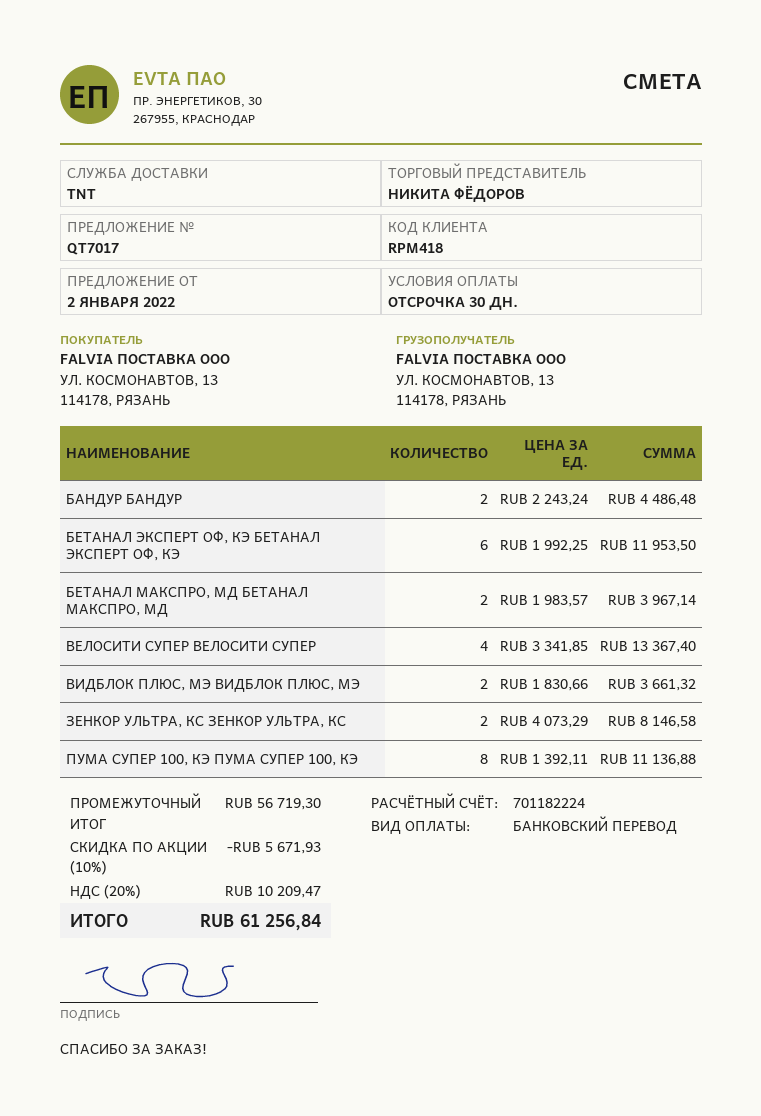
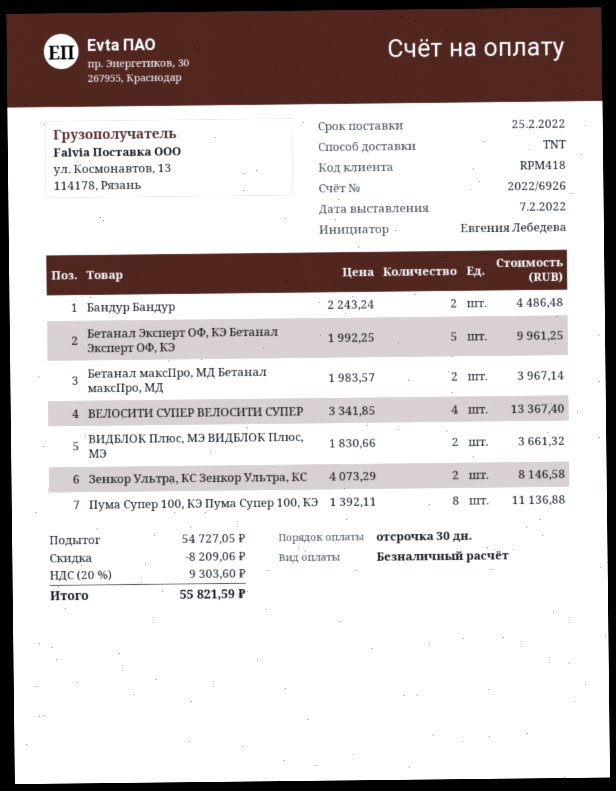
БЕТАНАЛ ЭКСПЕРТ ОФ, КЭ БЕТАНАЛ ЭКСПЕРТ ОФ, КЭ: 6 x 1992.25 = 11953.50 -> 5 x 1992.25 = 9961.25
subtotal: 56719.30 -> 54727.05
discount: 5671.93 -> 8209.06
tax: 20% = 10209.47 -> 20% = 9303.60
total: 61256.84 -> 55821.59

